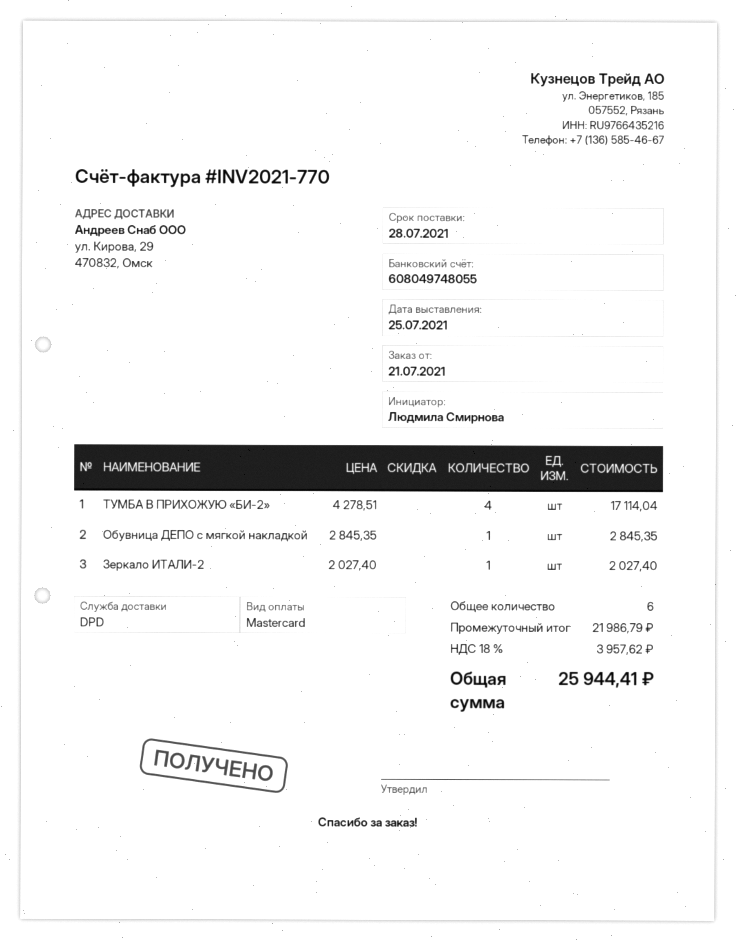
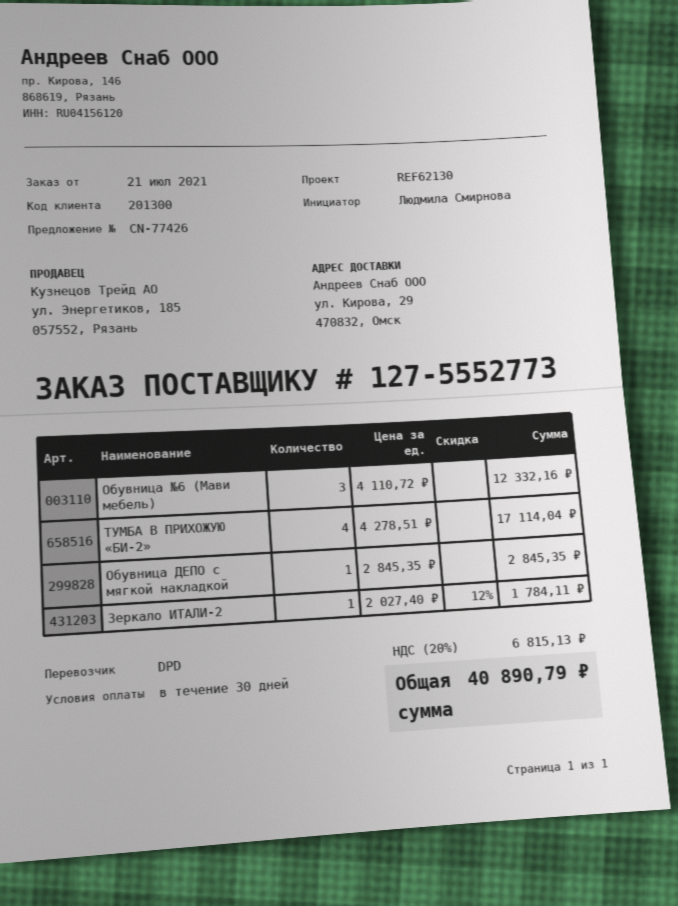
Зеркало ИТАЛИ-2: 1 x 2027.40 = 2027.40 -> 1 x 2027.40 - 12% = 1784.11
Обувница №6 (Мави мебель): none -> 3 x 4110.72 = 12332.16
tax: 18% = 3957.62 -> 20% = 6815.13
total: 25944.41 -> 40890.79

